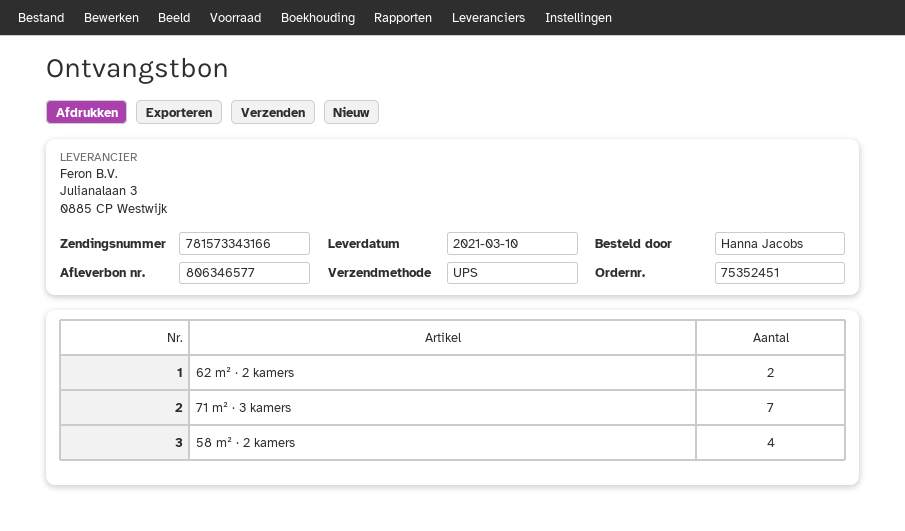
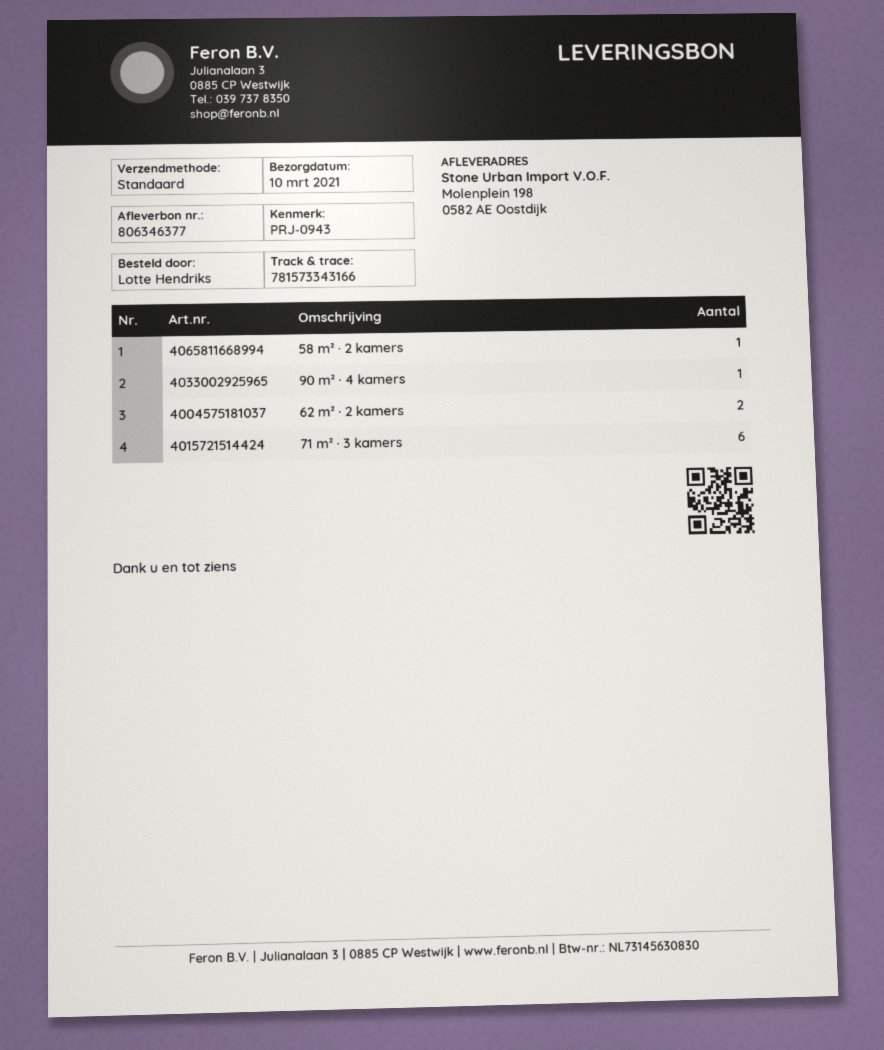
delivery note number: 806346577 -> 806346377
ordered by: Hanna Jacobs -> Lotte Hendriks
shipping method: UPS -> standard
71 m² · 3 kamers: 7 -> 6
58 m² · 2 kamers: 4 -> 1
90 m² · 4 kamers: none -> 1

